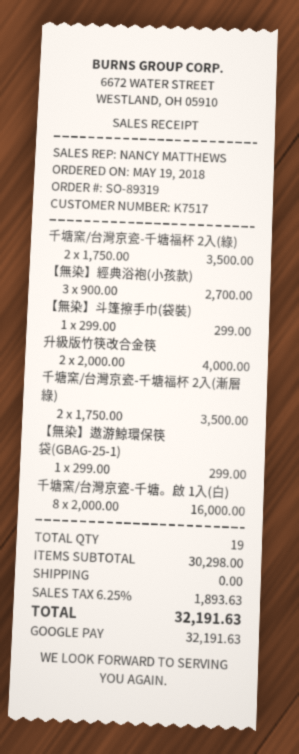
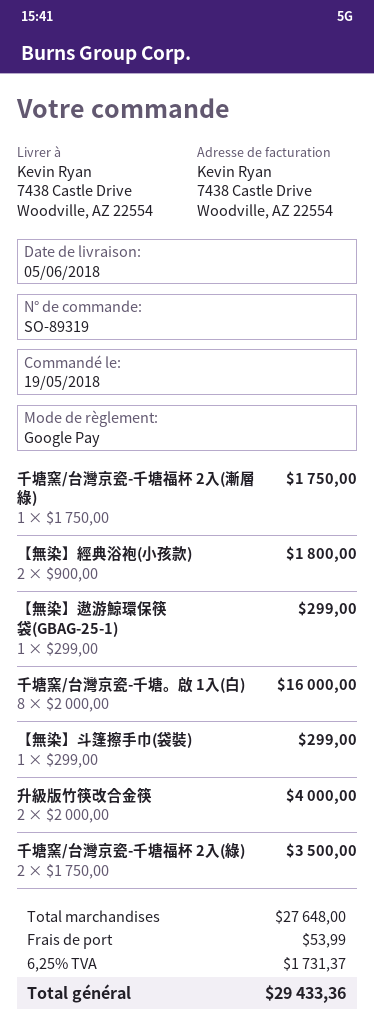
【無染】經典浴袍(小孩款): 3 x 900.00 = 2700.00 -> 2 x 900.00 = 1800.00
千塘窯/台灣京瓷-千塘福杯 2入(漸層綠): 2 x 1750.00 = 3500.00 -> 1 x 1750.00 = 1750.00
subtotal: 30298.00 -> 27648.00
shipping: 0.00 -> 53.99
tax: 6.25% = 1893.63 -> 6.25% = 1731.37
total: 32191.63 -> 29433.36

